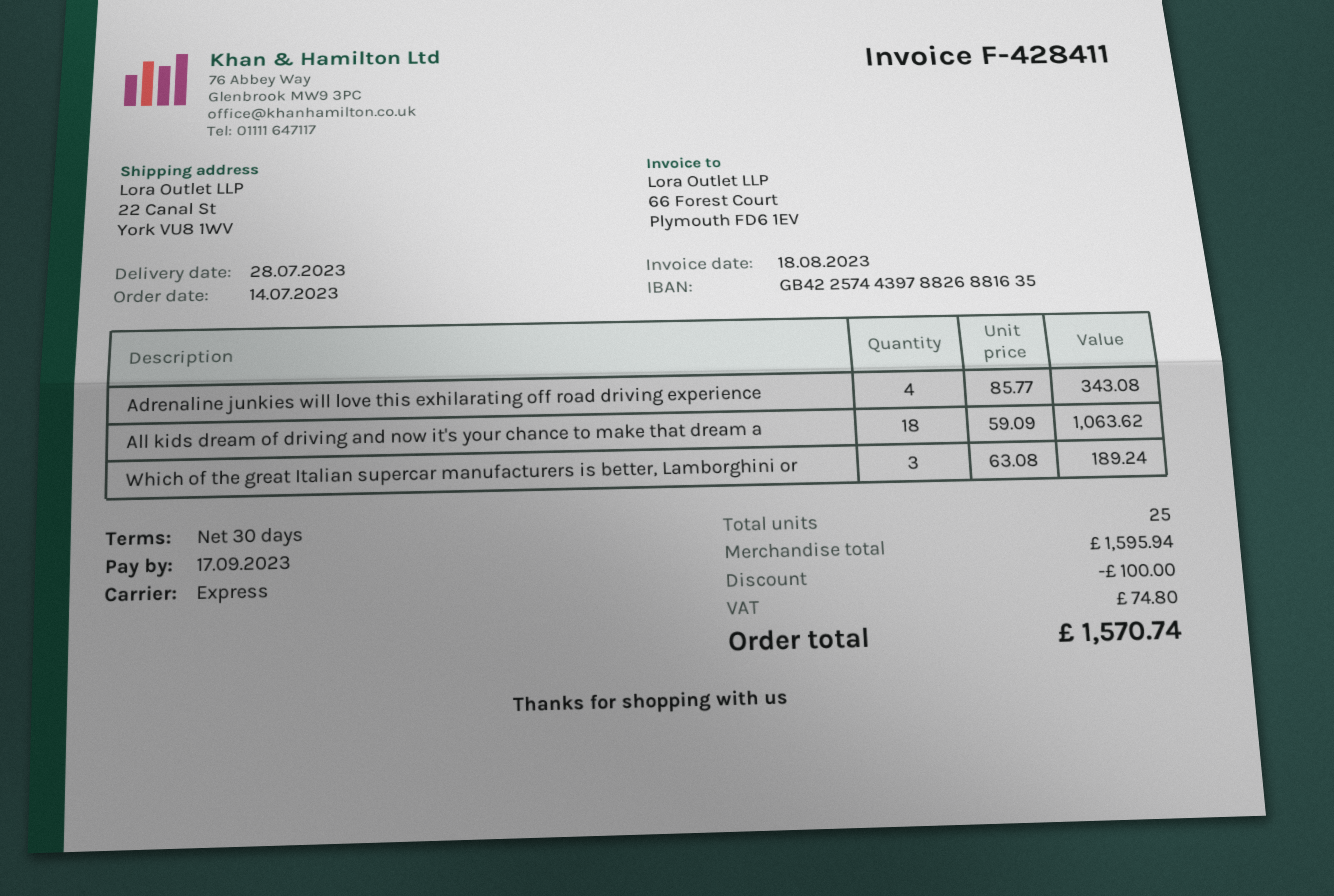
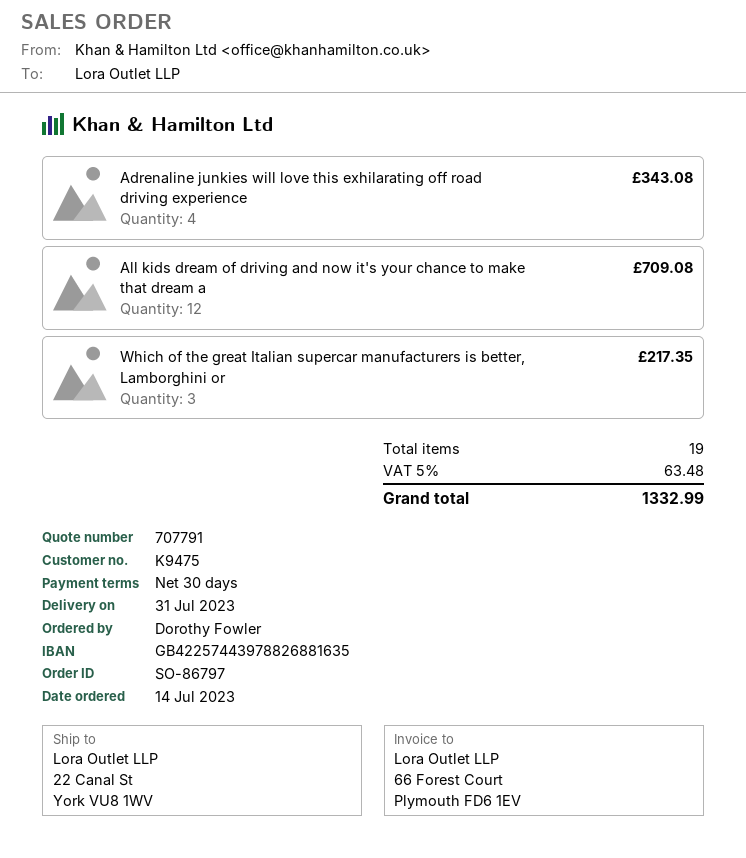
delivery date: 2023-07-28 -> 2023-07-31
All kids dream of driving and now it's your chance to make that dream a: 18 for 1063.62 -> 12 for 709.08
Which of the great Italian supercar manufacturers is better, Lamborghini or: 3 for 189.24 -> 3 for 217.35
total quantity: 25 -> 19
discount: 100.00 -> none
tax: 74.80 -> 63.48
total: 1570.74 -> 1332.99

